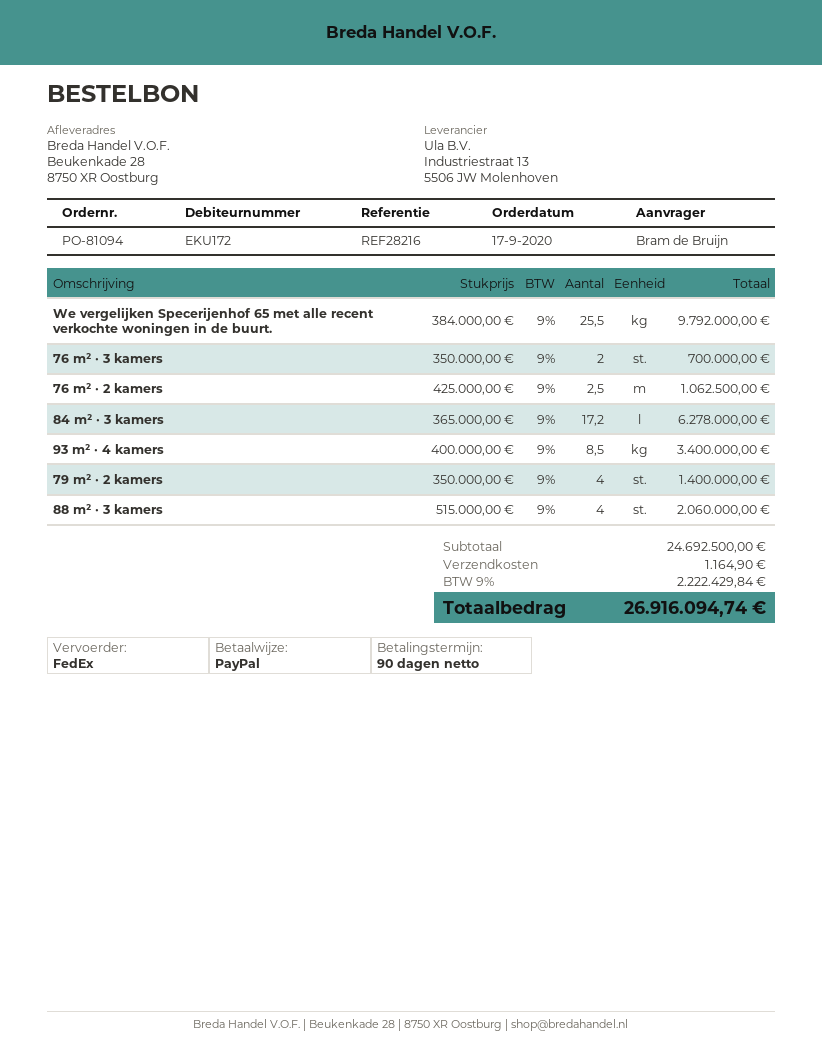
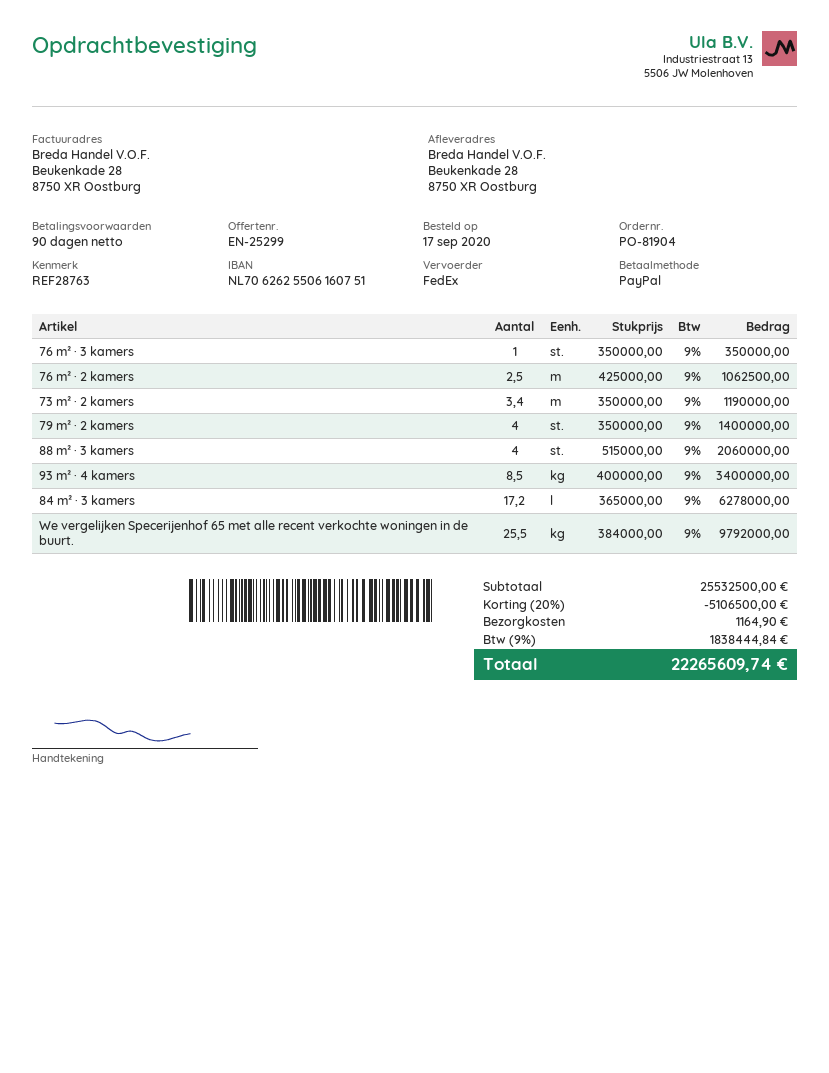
order number: PO-81094 -> PO-81904
reference: REF28216 -> REF28763
76 m² · 3 kamers: 2 x 350000.00 = 700000.00 -> 1 x 350000.00 = 350000.00
73 m² · 2 kamers: none -> 3.4 x 350000.00 = 1190000.00
subtotal: 24692500.00 -> 25532500.00
discount: none -> 20% = 5106500.00
tax: 9% = 2222429.84 -> 9% = 1838444.84
total: 26916094.74 -> 22265609.74

